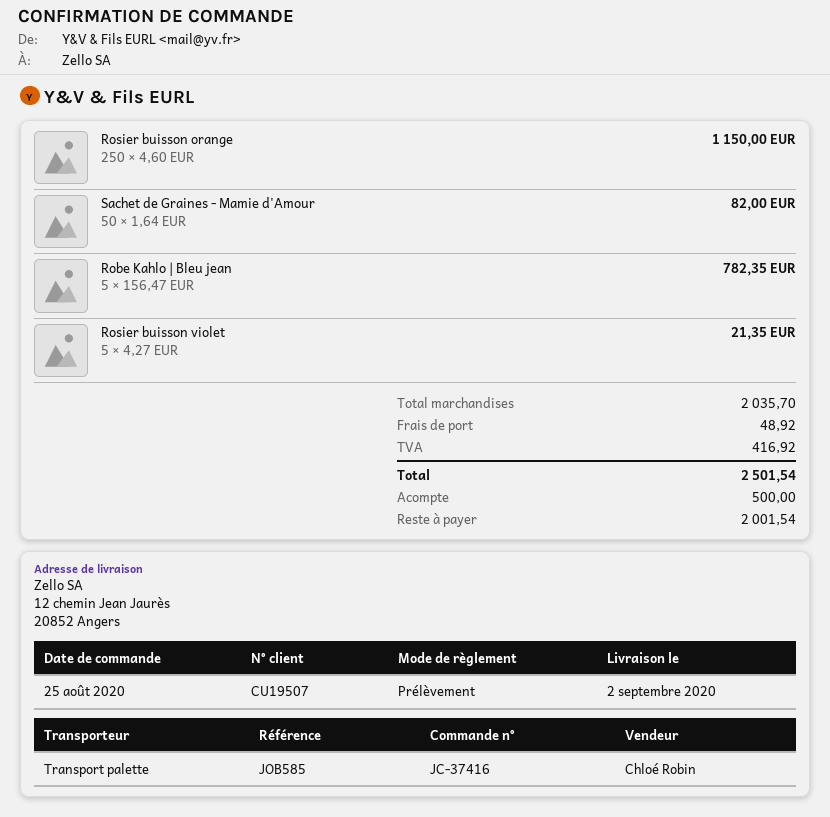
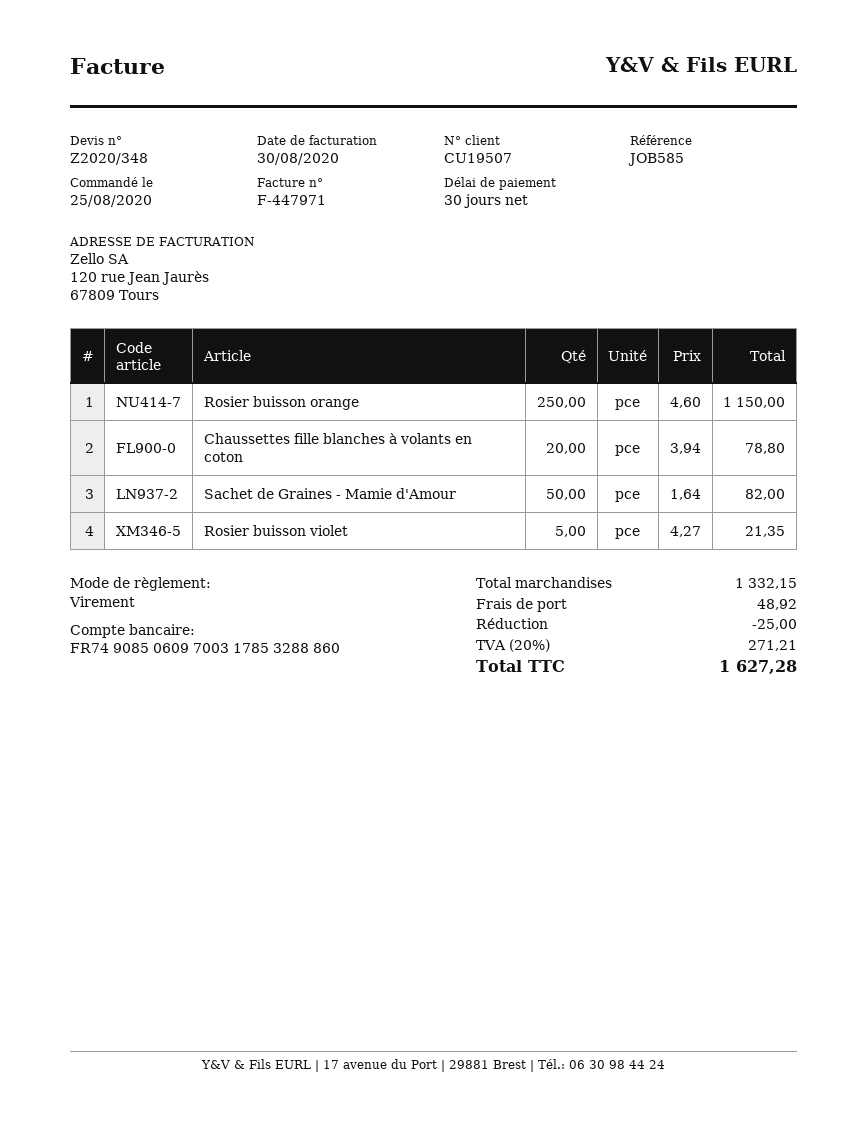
payment method: direct debit -> bank transfer
Robe Kahlo | Bleu jean: 5 x 156.47 = 782.35 -> none
Chaussettes fille blanches à volants en coton: none -> 20 x 3.94 = 78.80
subtotal: 2035.70 -> 1332.15
discount: none -> 25.00
tax: 416.92 -> 271.21
total: 2501.54 -> 1627.28

